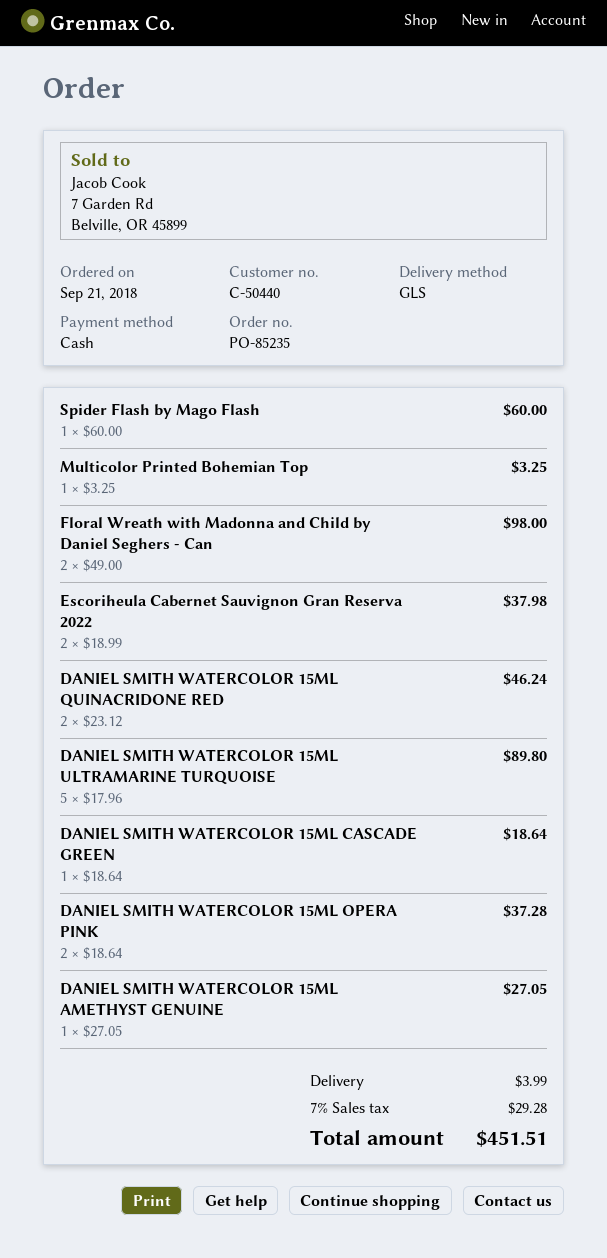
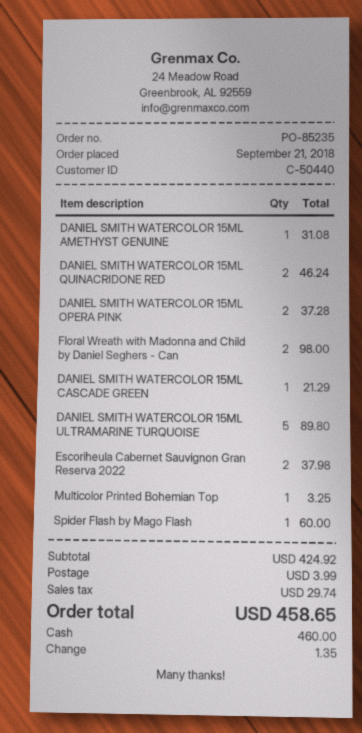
DANIEL SMITH WATERCOLOR 15ML CASCADE GREEN: 1 for 18.64 -> 1 for 21.29
DANIEL SMITH WATERCOLOR 15ML AMETHYST GENUINE: 1 for 27.05 -> 1 for 31.08
tax: 29.28 -> 29.74
total: 451.51 -> 458.65

